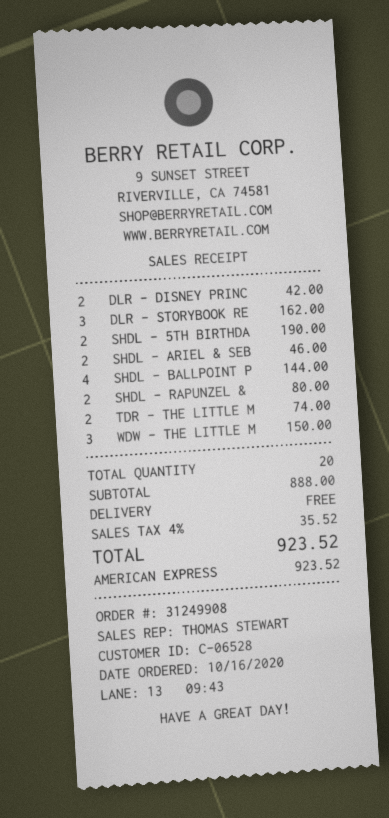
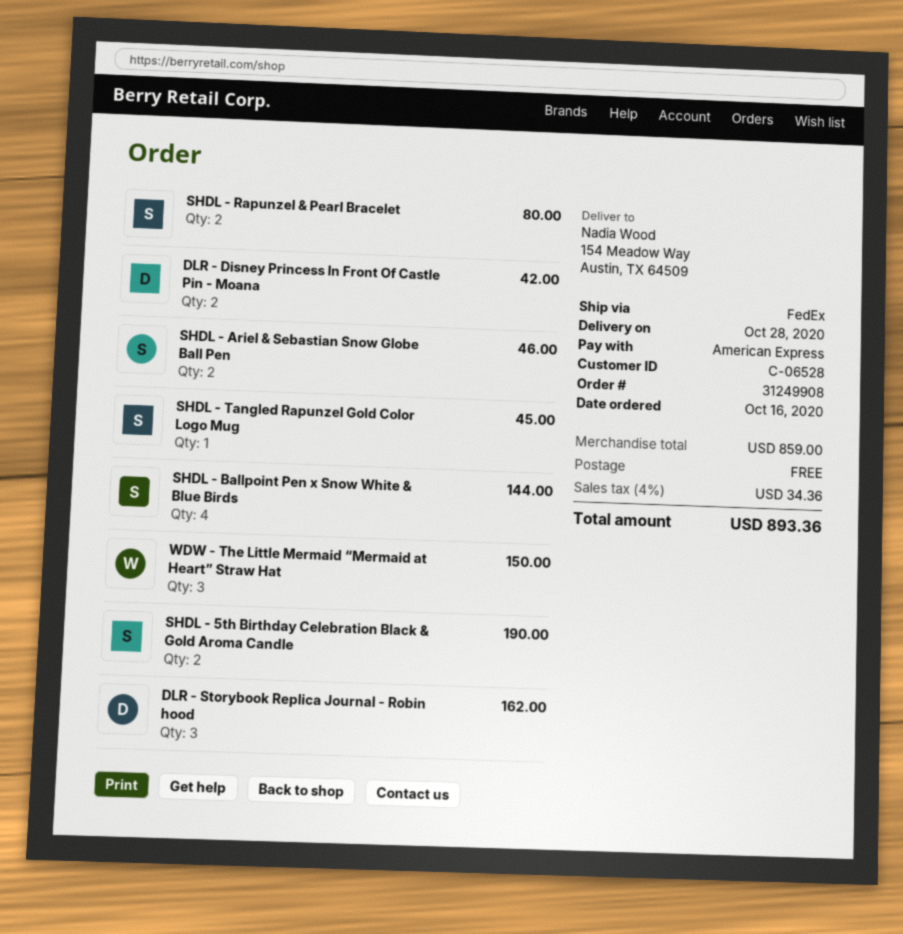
TDR - THE LITTLE M: 2 for 74.00 -> none
SHDL - Tangled Rapunzel Gold Color Logo Mug: none -> 1 for 45.00
subtotal: 888.00 -> 859.00
tax: 4% = 35.52 -> 4% = 34.36
total: 923.52 -> 893.36

